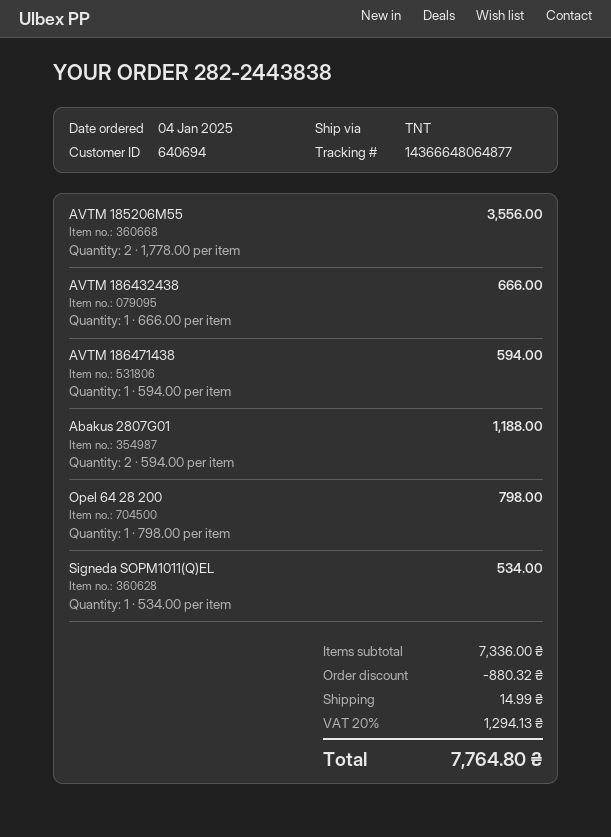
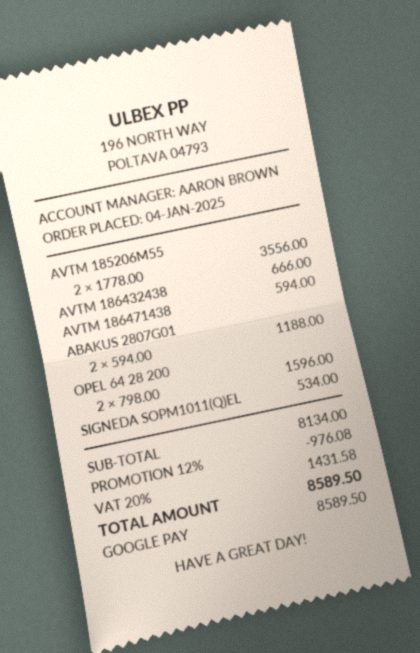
Opel 64 28 200: 1 x 798.00 = 798.00 -> 2 x 798.00 = 1596.00
subtotal: 7336.00 -> 8134.00
discount: 880.32 -> 976.08
shipping: 14.99 -> none
tax: 20% = 1294.13 -> 20% = 1431.58
total: 7764.80 -> 8589.50

